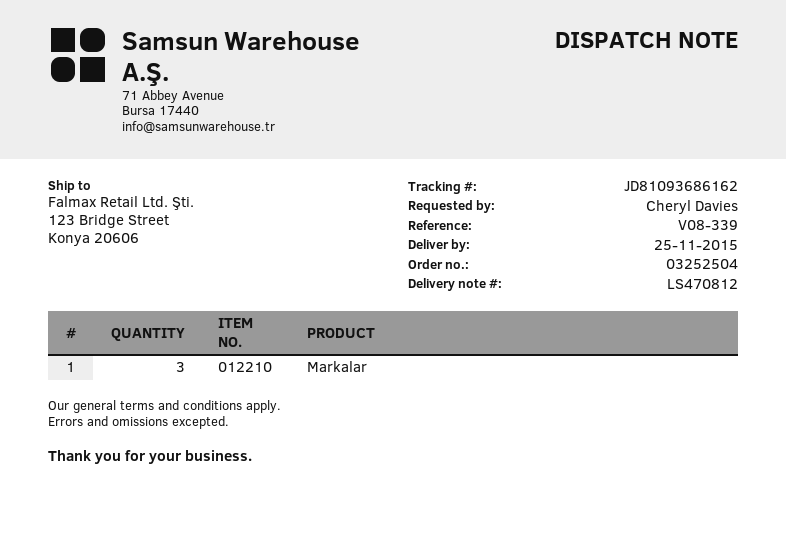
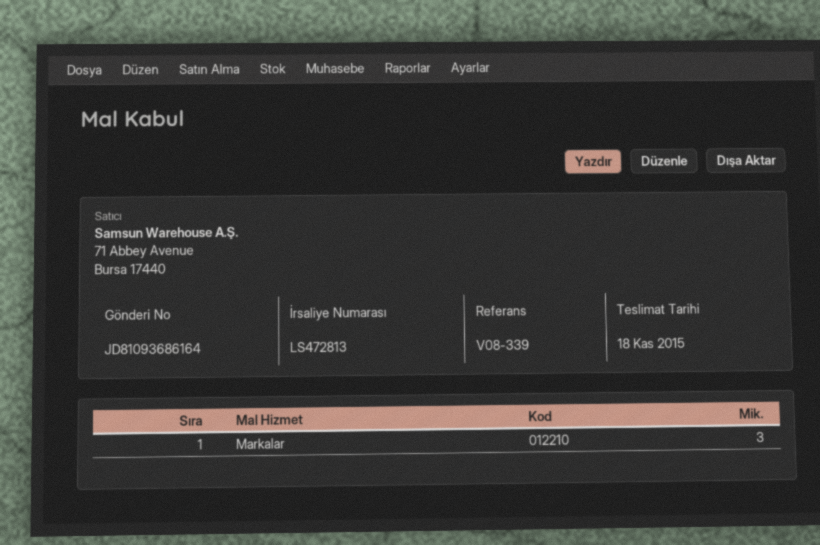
delivery note number: LS470812 -> LS472813
delivery date: 2015-11-25 -> 2015-11-18
tracking number: JD81093686162 -> JD81093686164

